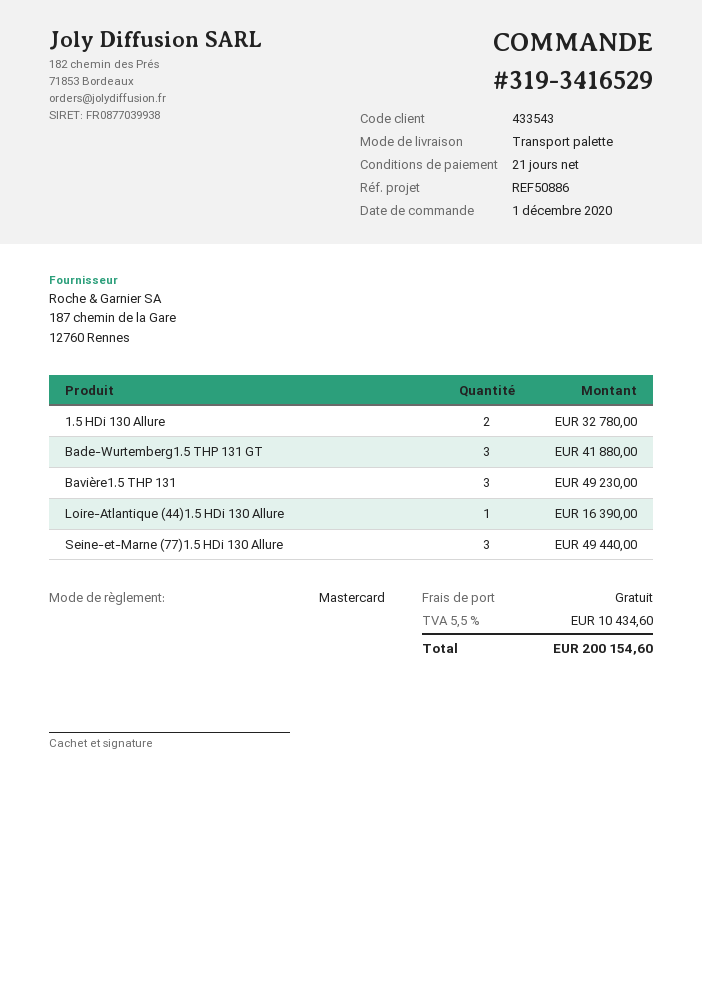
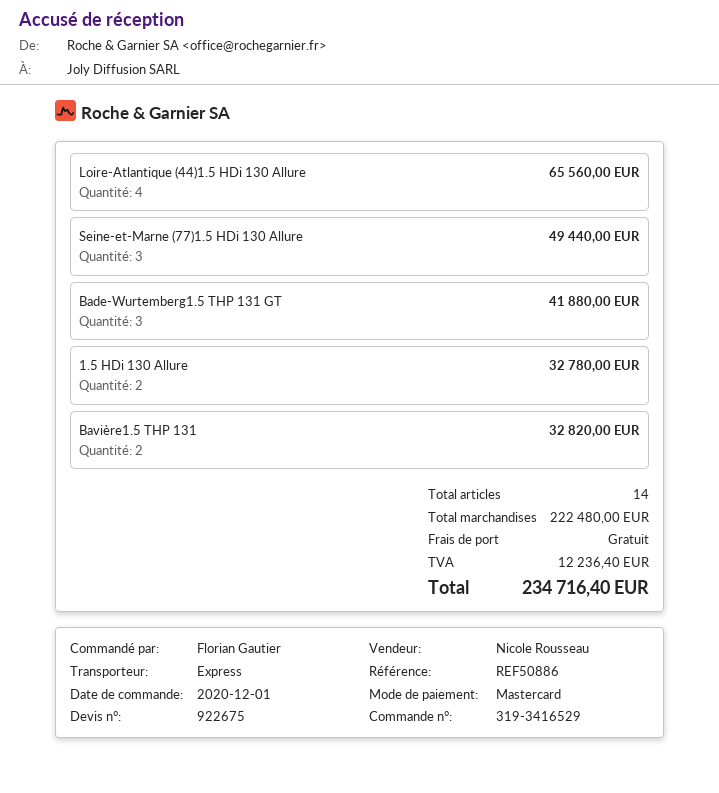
shipping method: pallet freight -> express
Bavière1.5 THP 131: 3 for 49230.00 -> 2 for 32820.00
Loire-Atlantique (44)1.5 HDi 130 Allure: 1 for 16390.00 -> 4 for 65560.00
tax: 10434.60 -> 12236.40
total: 200154.60 -> 234716.40

